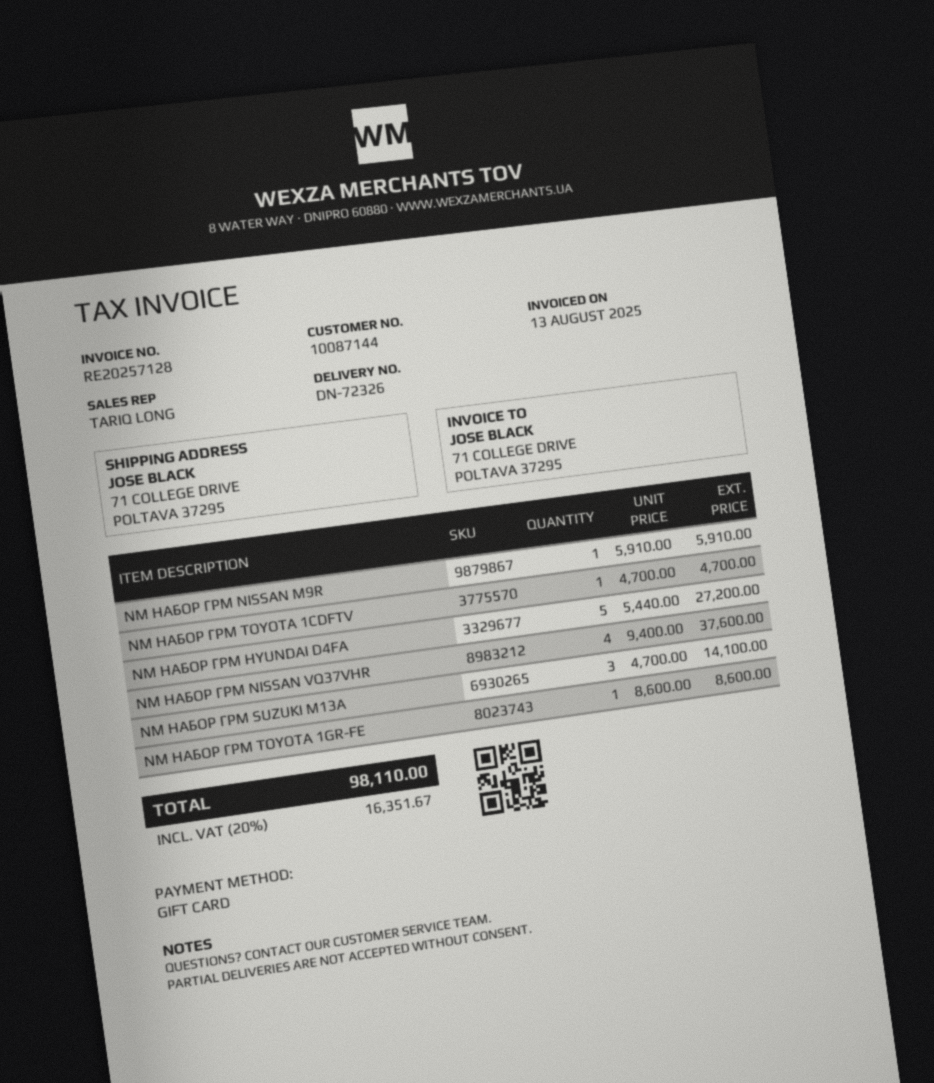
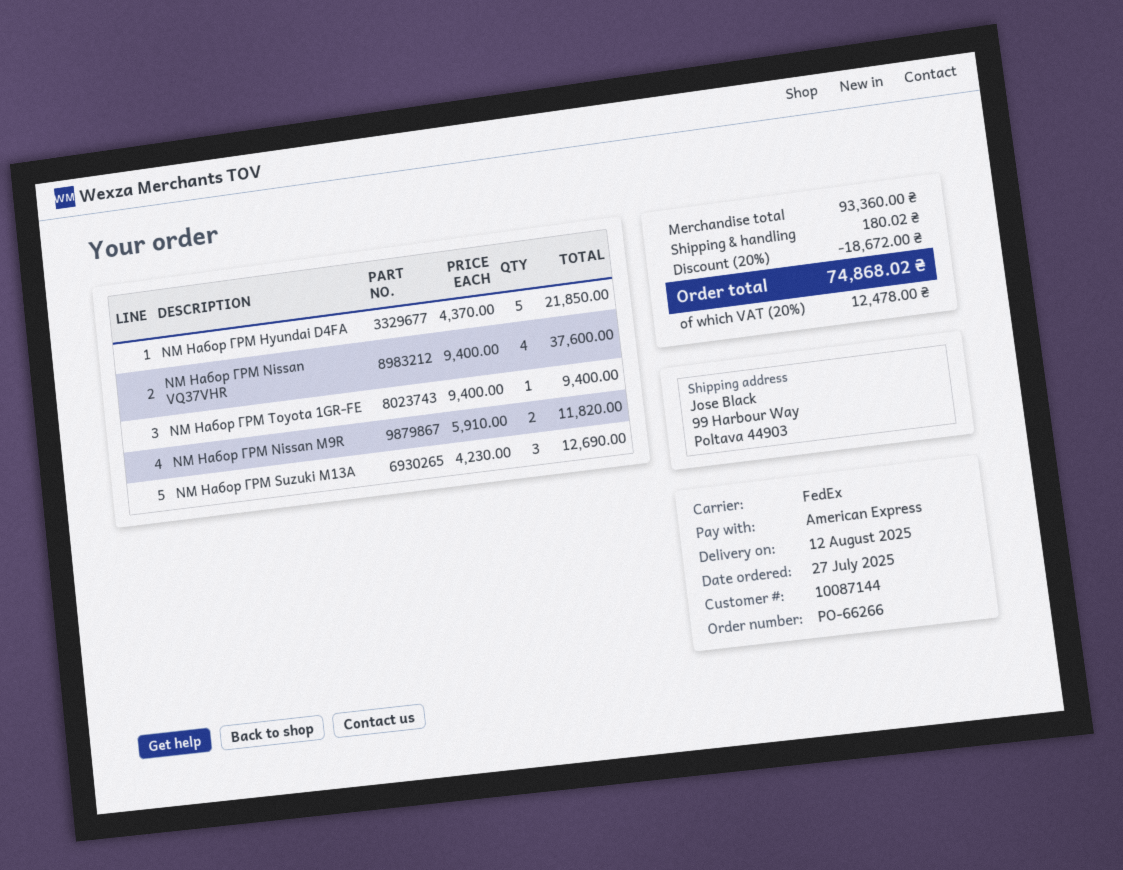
payment method: gift card -> American Express
ship to: 71 COLLEGE DRIVE, POLTAVA 37295 -> 99 Harbour Way, Poltava 44903
NM НАБОР ГРМ NISSAN M9R: 1 x 5910.00 = 5910.00 -> 2 x 5910.00 = 11820.00
NM НАБОР ГРМ TOYOTA 1CDFTV: 1 x 4700.00 = 4700.00 -> none
NM НАБОР ГРМ HYUNDAI D4FA: 5 x 5440.00 = 27200.00 -> 5 x 4370.00 = 21850.00
NM НАБОР ГРМ SUZUKI M13A: 3 x 4700.00 = 14100.00 -> 3 x 4230.00 = 12690.00
NM НАБОР ГРМ TOYOTA 1GR-FE: 1 x 8600.00 = 8600.00 -> 1 x 9400.00 = 9400.00
discount: none -> 20% = 18672.00
shipping: none -> 180.02
tax: 20% = 16351.67 -> 20% = 12478.00
total: 98110.00 -> 74868.02

